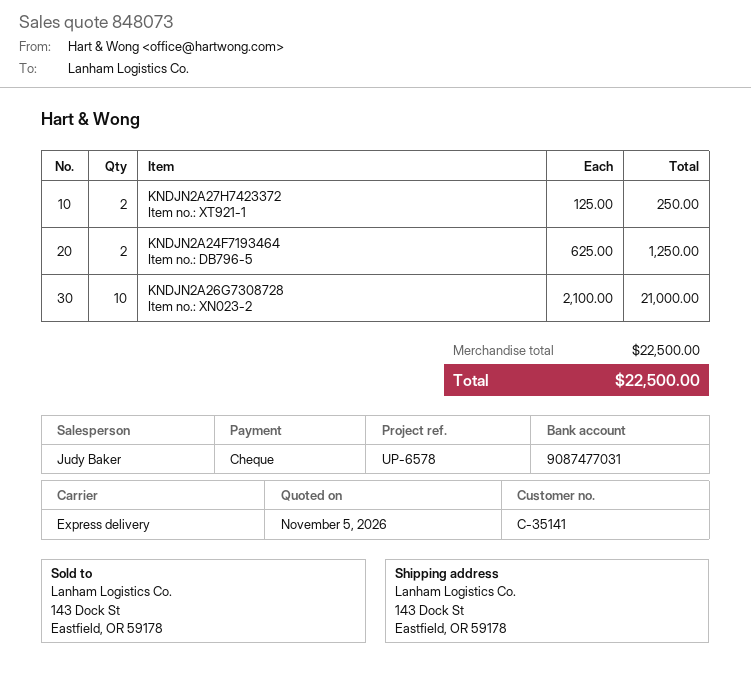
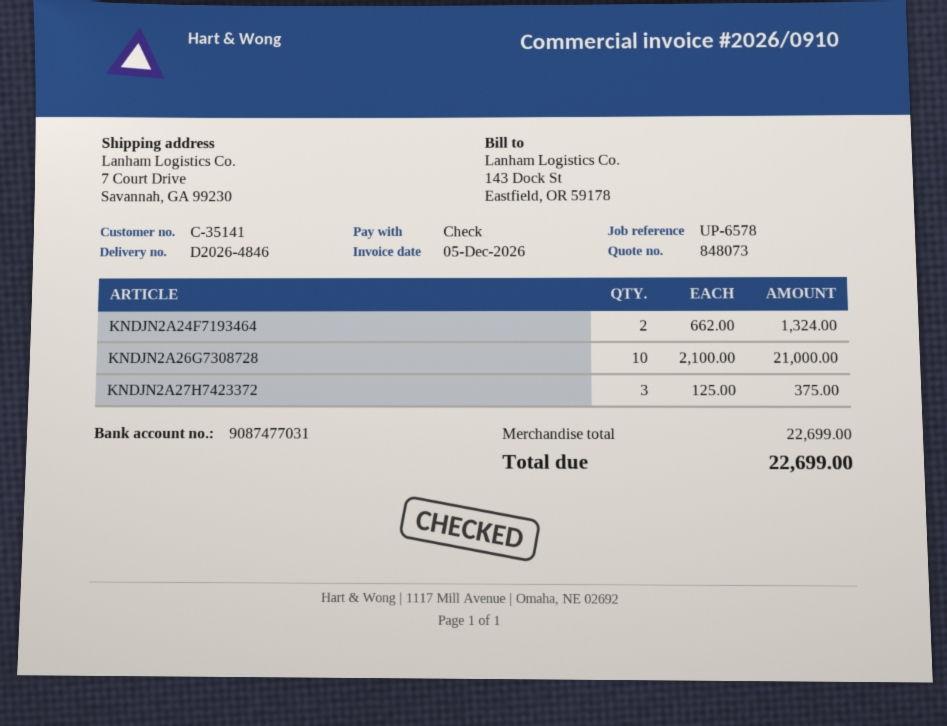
ship to: 143 Dock St, Eastfield, OR 59178 -> 7 Court Drive, Savannah, GA 99230
KNDJN2A27H7423372: 2 x 125.00 = 250.00 -> 3 x 125.00 = 375.00
KNDJN2A24F7193464: 2 x 625.00 = 1250.00 -> 2 x 662.00 = 1324.00
subtotal: 22500.00 -> 22699.00
total: 22500.00 -> 22699.00

